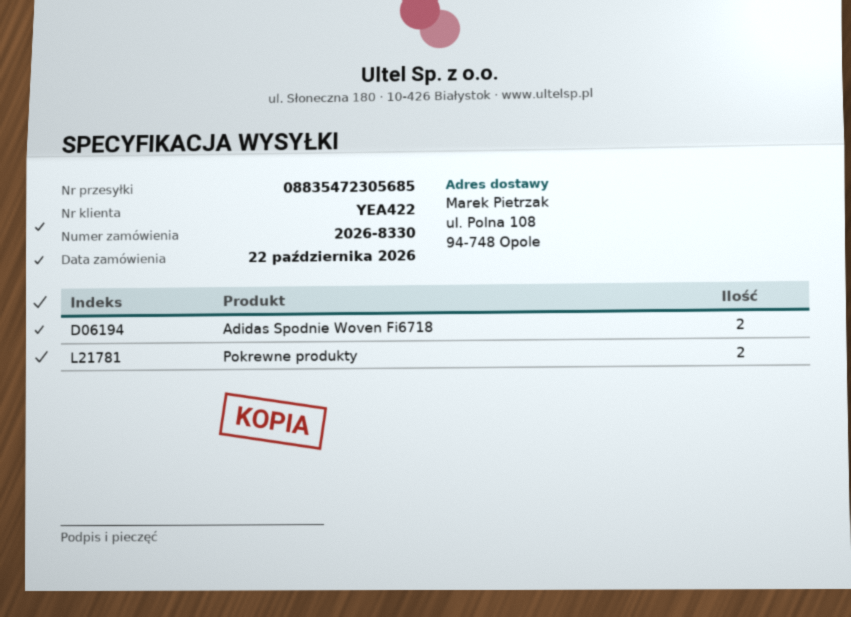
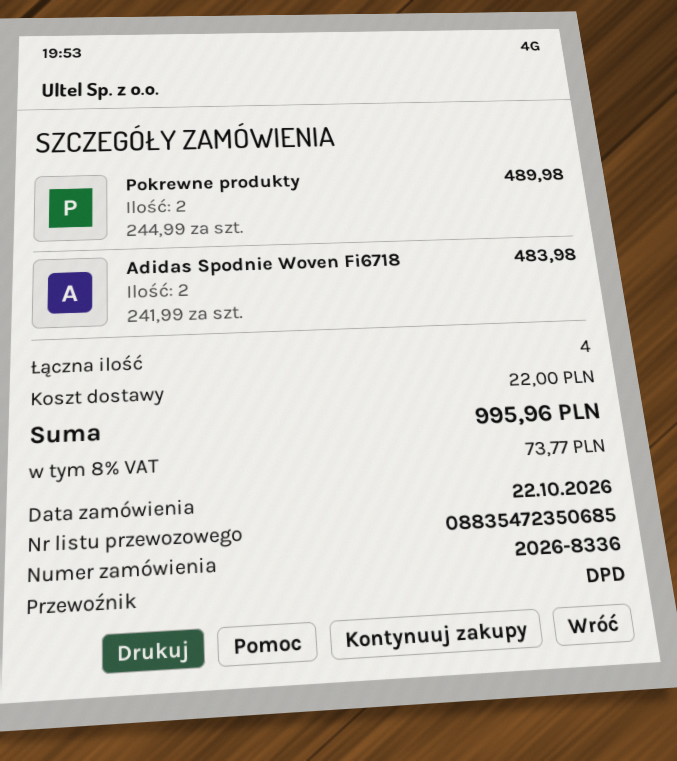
order number: 2026-8330 -> 2026-8336
tracking number: 08835472305685 -> 08835472350685

